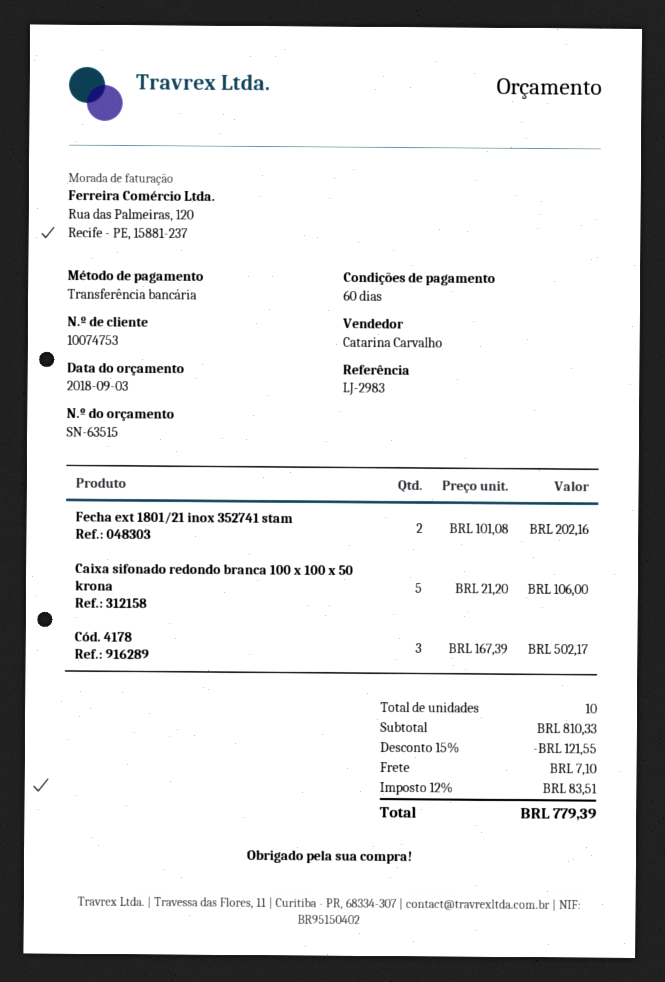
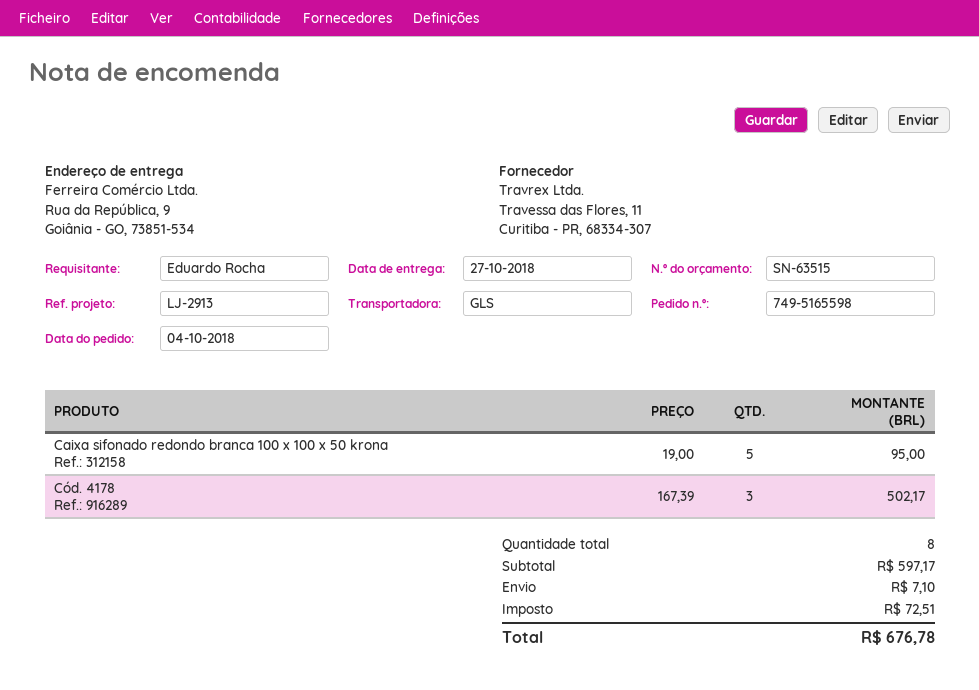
reference: LJ-2983 -> LJ-2913
Fecha ext 1801/21 inox 352741 stam: 2 x 101.08 = 202.16 -> none
Caixa sifonado redondo branca 100 x 100 x 50 krona: 5 x 21.20 = 106.00 -> 5 x 19.00 = 95.00
total quantity: 10 -> 8
subtotal: 810.33 -> 597.17
discount: 15% = 121.55 -> none
tax: 83.51 -> 72.51
total: 779.39 -> 676.78

